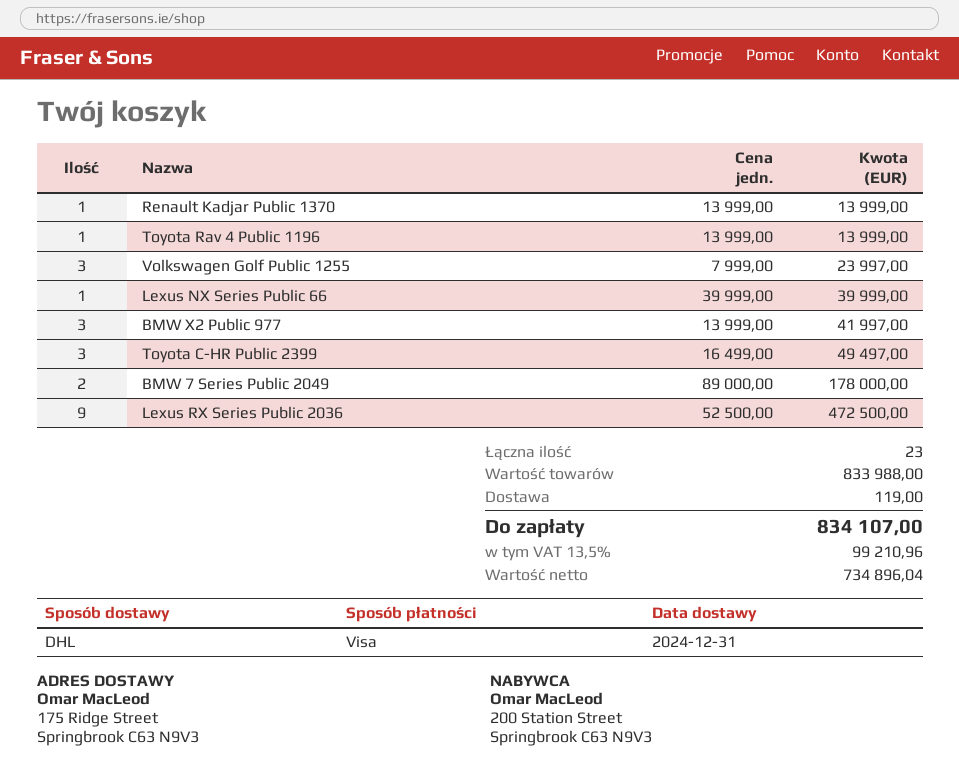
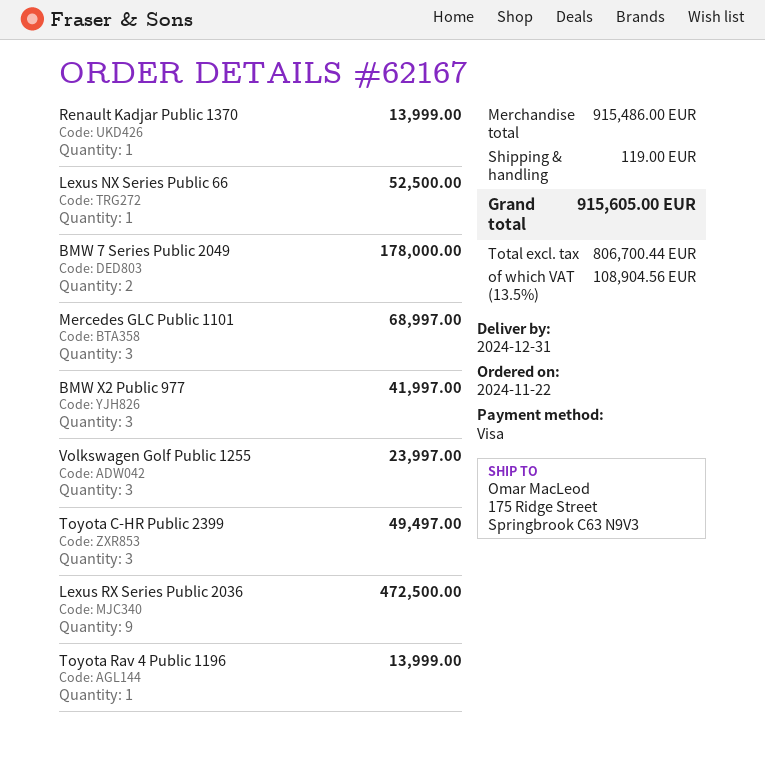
Lexus NX Series Public 66: 1 for 39999.00 -> 1 for 52500.00
Mercedes GLC Public 1101: none -> 3 for 68997.00
subtotal: 833988.00 -> 915486.00
net: 734896.04 -> 806700.44
tax: 13.5% = 99210.96 -> 13.5% = 108904.56
total: 834107.00 -> 915605.00

